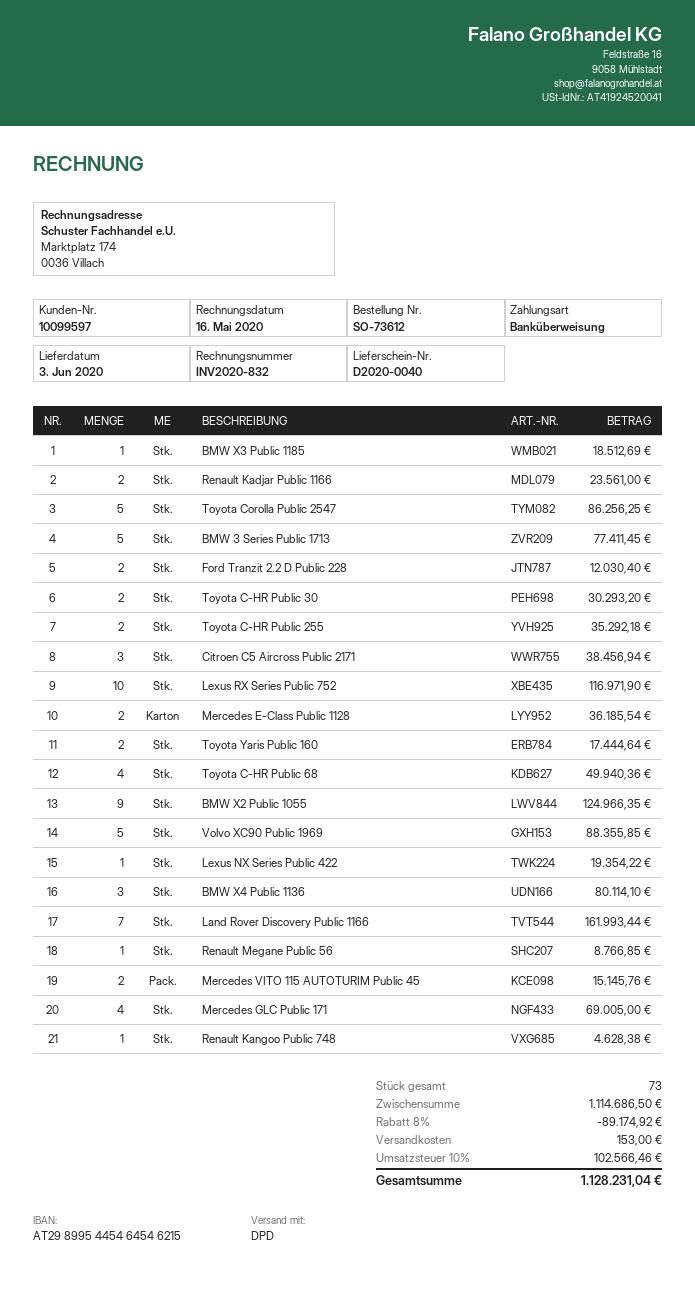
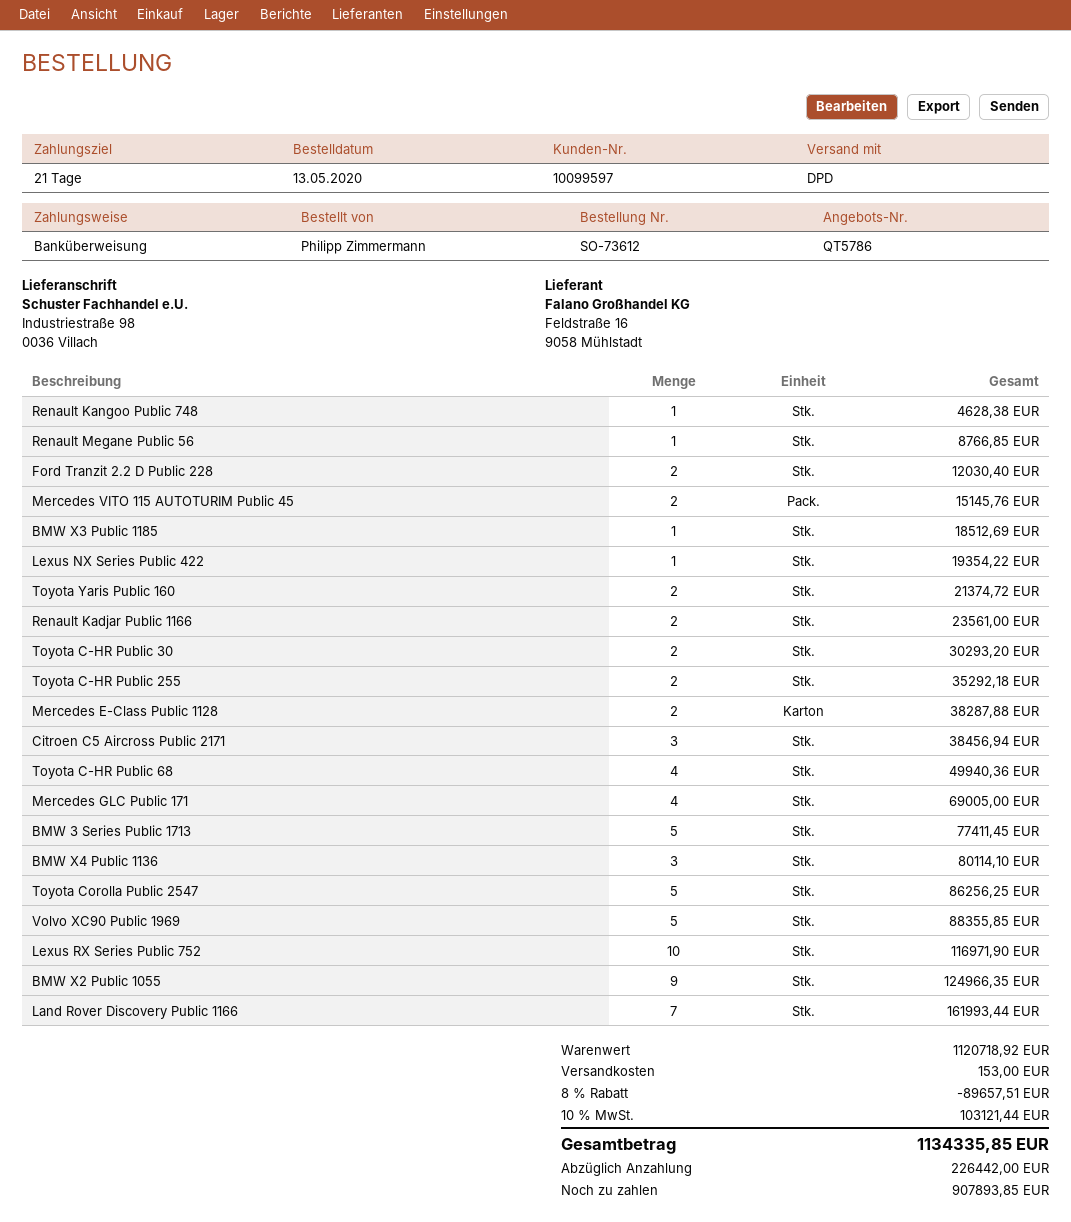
Mercedes E-Class Public 1128: 2 for 36185.54 -> 2 for 38287.88
Toyota Yaris Public 160: 2 for 17444.64 -> 2 for 21374.72
subtotal: 1114686.50 -> 1120718.92
discount: 8% = 89174.92 -> 8% = 89657.51
tax: 10% = 102566.46 -> 10% = 103121.44
total: 1128231.04 -> 1134335.85

